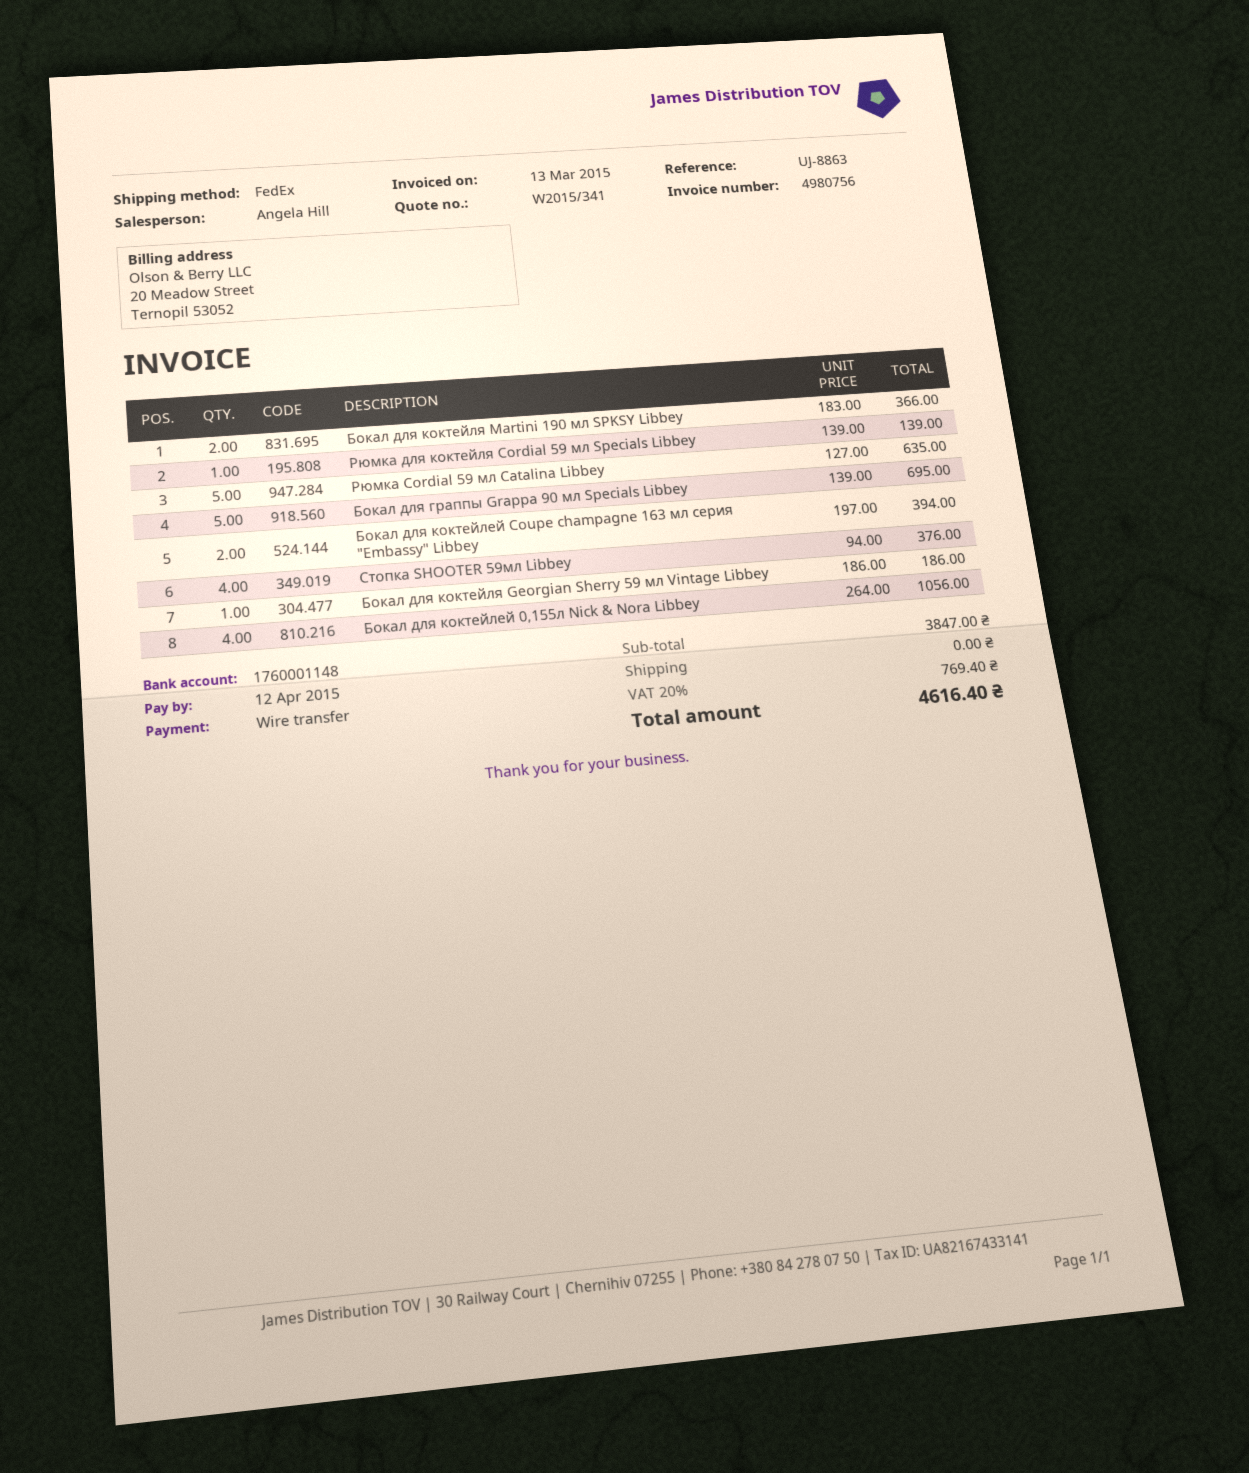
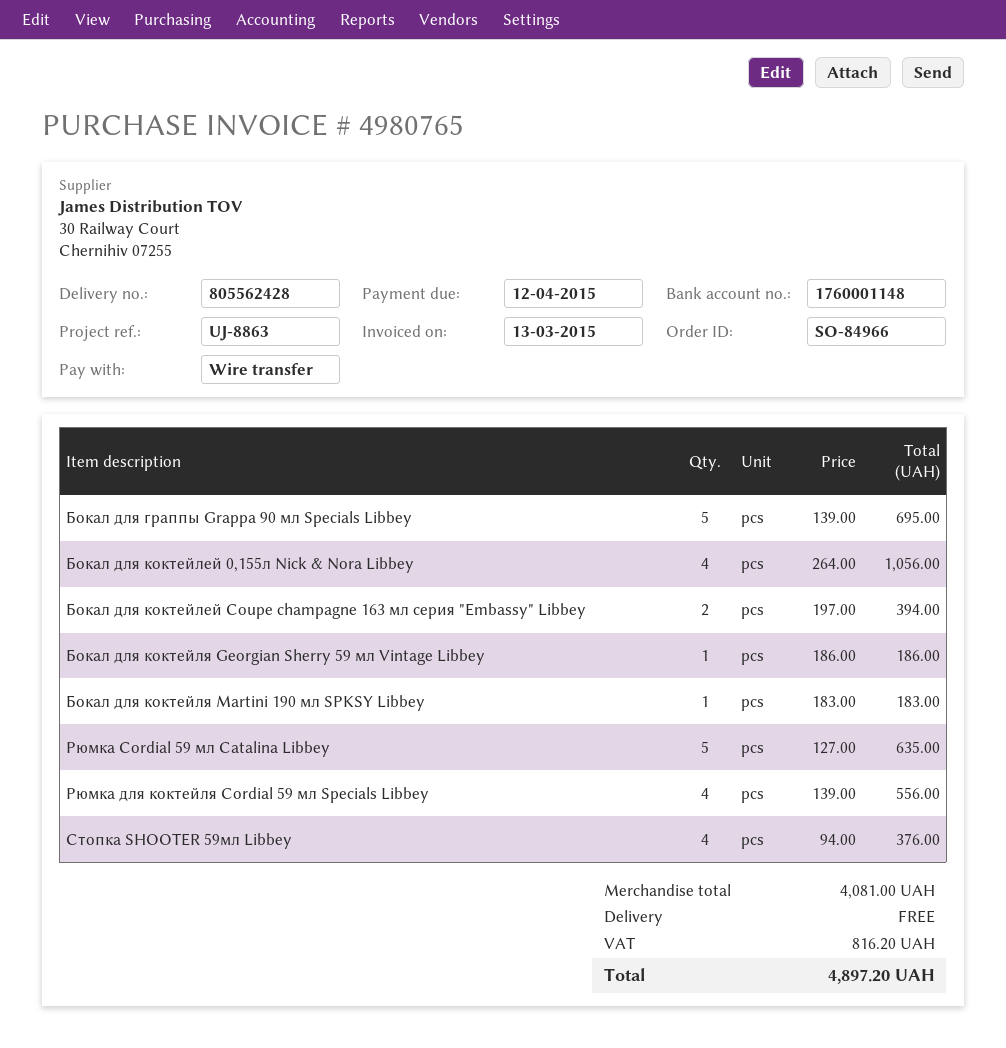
invoice number: 4980756 -> 4980765
Бокал для коктейля Martini 190 мл SPKSY Libbey: 2 x 183.00 = 366.00 -> 1 x 183.00 = 183.00
Рюмка для коктейля Cordial 59 мл Specials Libbey: 1 x 139.00 = 139.00 -> 4 x 139.00 = 556.00
subtotal: 3847.00 -> 4081.00
tax: 769.40 -> 816.20
total: 4616.40 -> 4897.20

